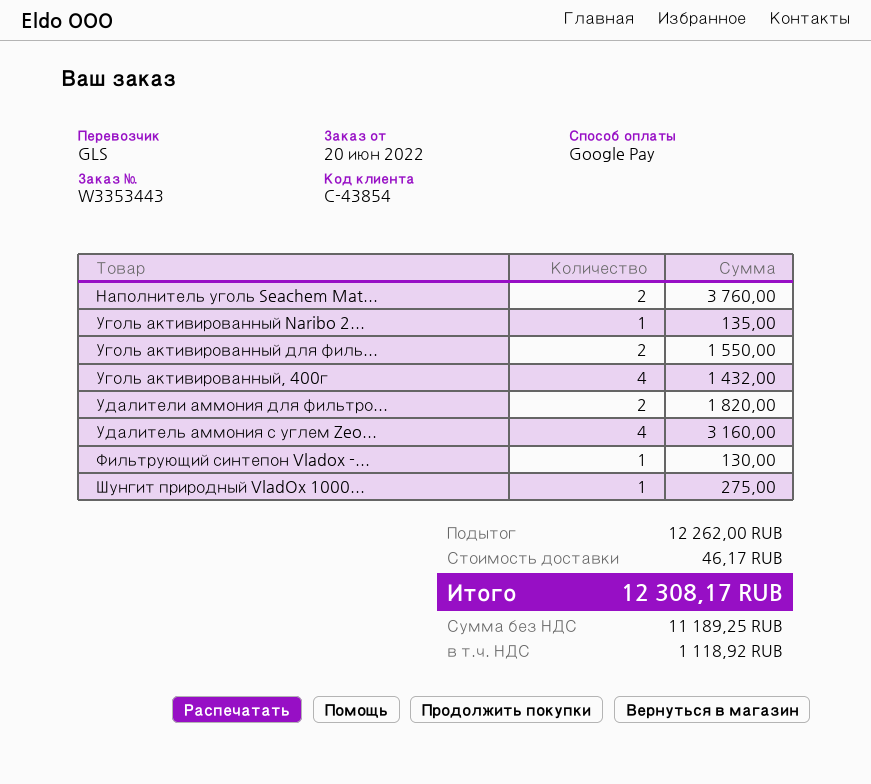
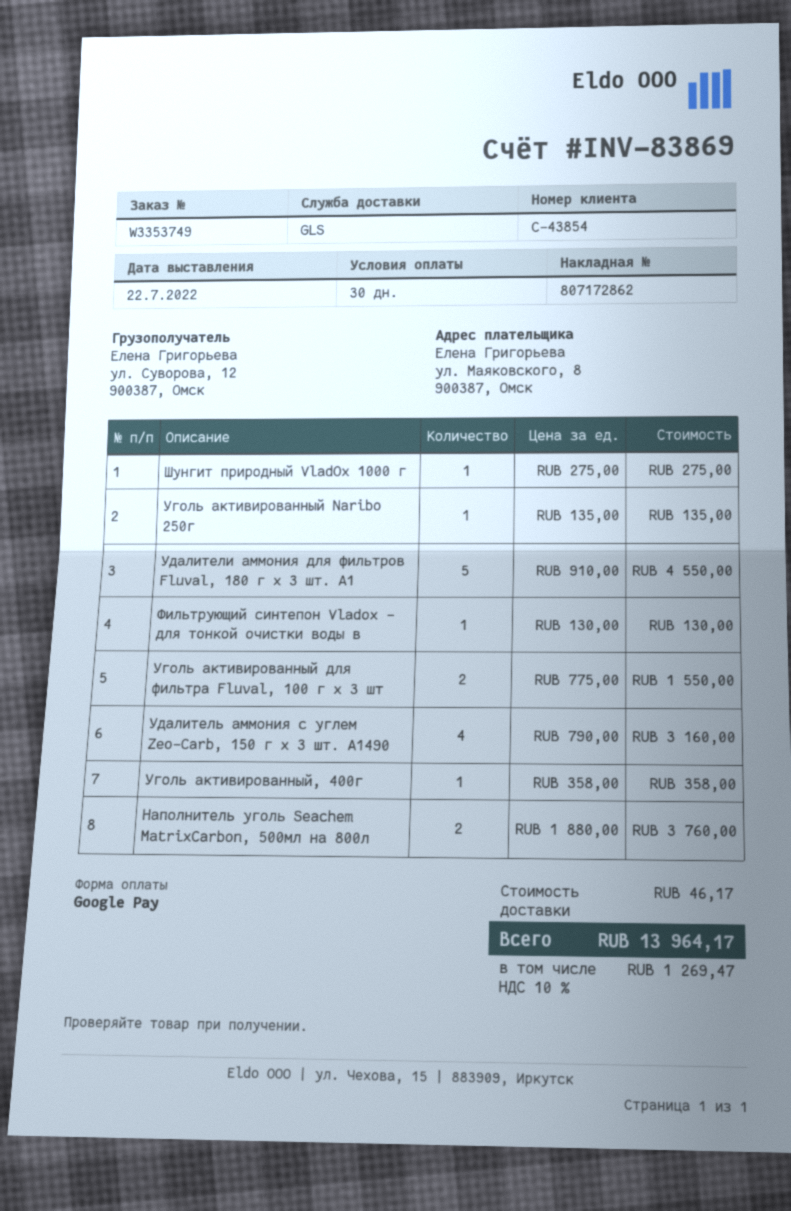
order number: W3353443 -> W3353749
Уголь активированный, 400г: 4 for 1432.00 -> 1 for 358.00
Удалители аммония для фильтро...: 2 for 1820.00 -> 5 for 4550.00
tax: 1118.92 -> 1269.47
total: 12308.17 -> 13964.17

